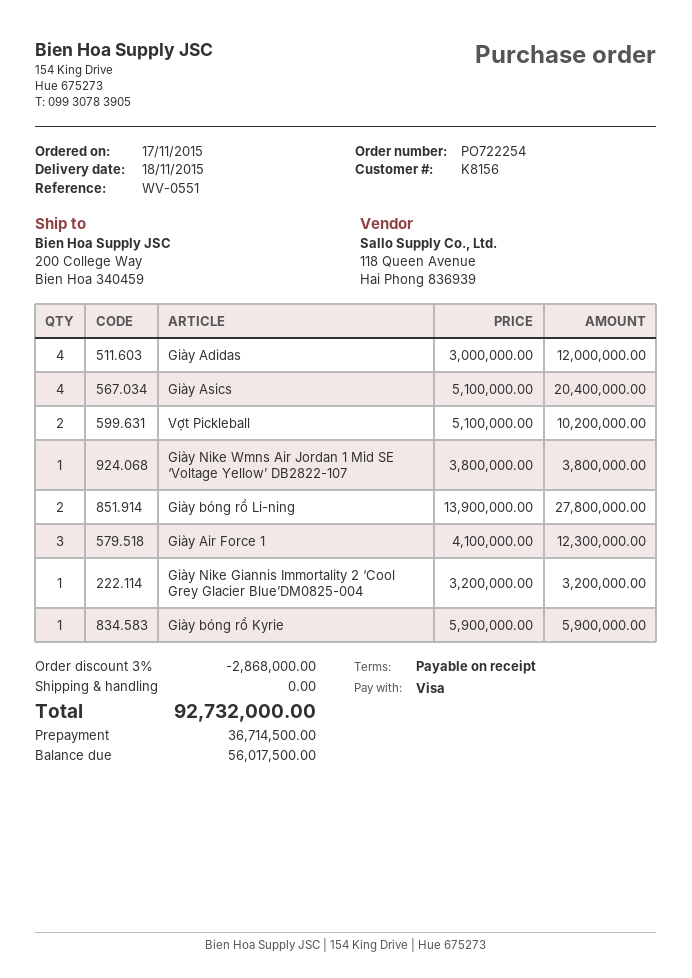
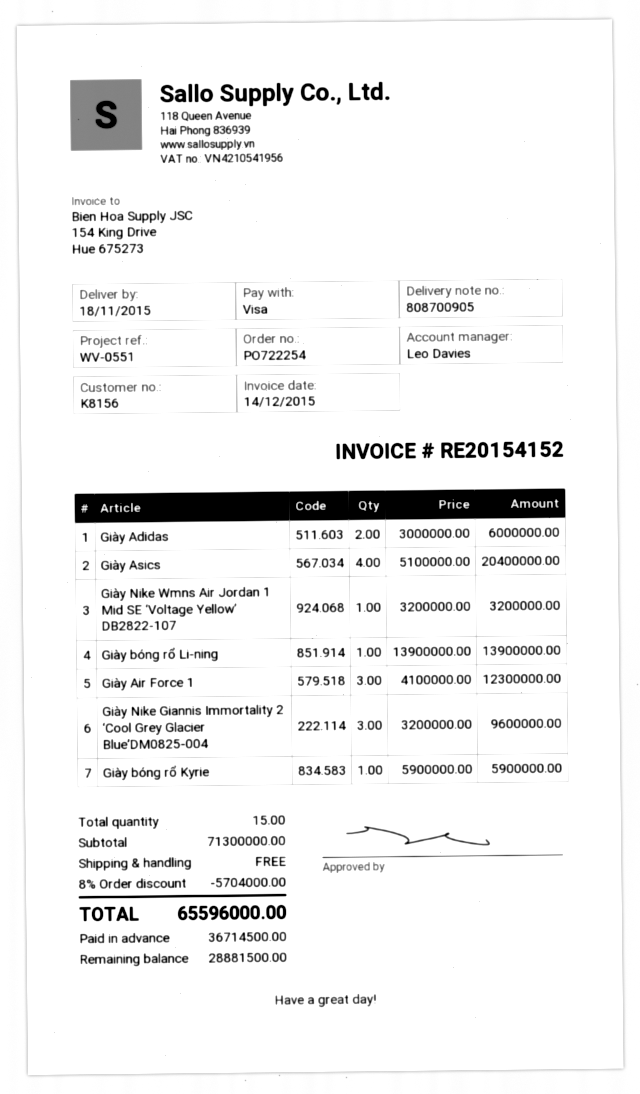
Giày Adidas: 4 x 3000000.00 = 12000000.00 -> 2 x 3000000.00 = 6000000.00
Vợt Pickleball: 2 x 5100000.00 = 10200000.00 -> none
Giày Nike Wmns Air Jordan 1 Mid SE ‘Voltage Yellow’ DB2822-107: 1 x 3800000.00 = 3800000.00 -> 1 x 3200000.00 = 3200000.00
Giày bóng rổ Li-ning: 2 x 13900000.00 = 27800000.00 -> 1 x 13900000.00 = 13900000.00
Giày Nike Giannis Immortality 2 ‘Cool Grey Glacier Blue’DM0825-004: 1 x 3200000.00 = 3200000.00 -> 3 x 3200000.00 = 9600000.00
discount: 3% = 2868000.00 -> 8% = 5704000.00
total: 92732000.00 -> 65596000.00
balance: 56017500.00 -> 28881500.00

